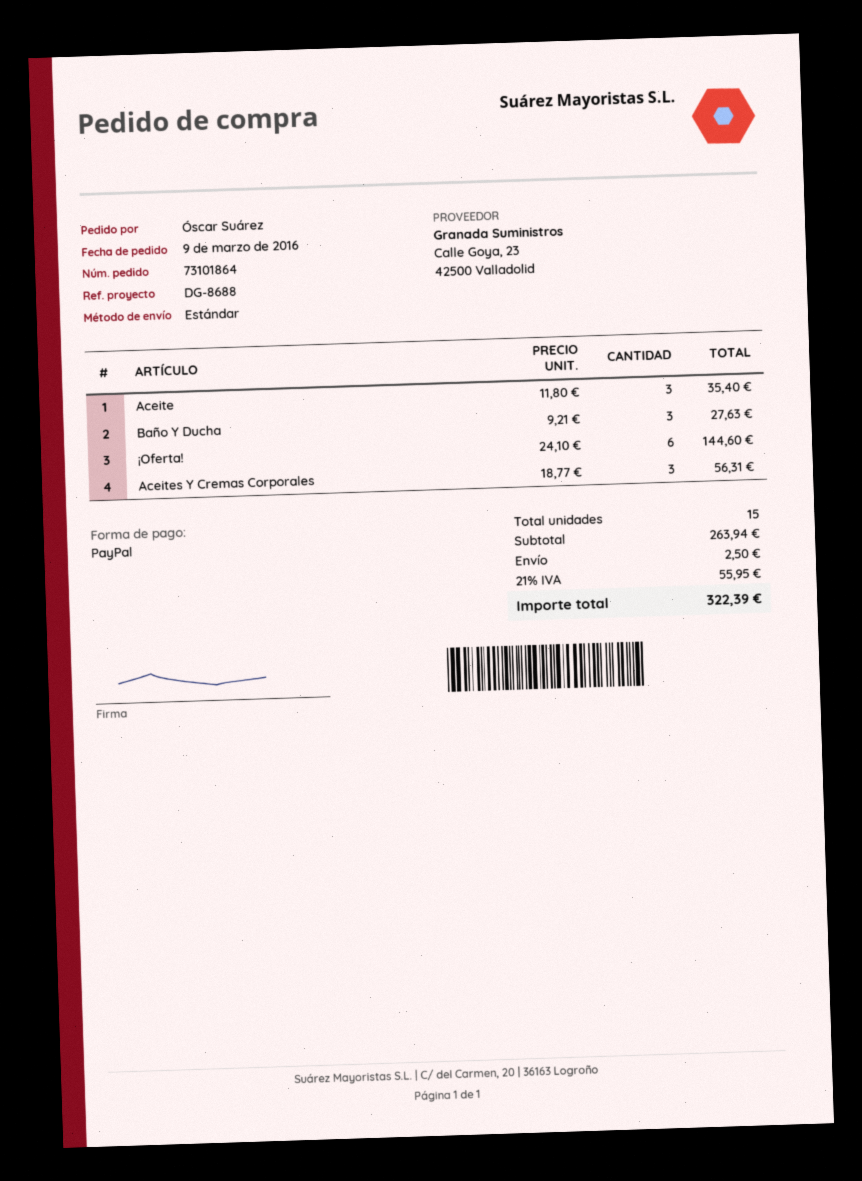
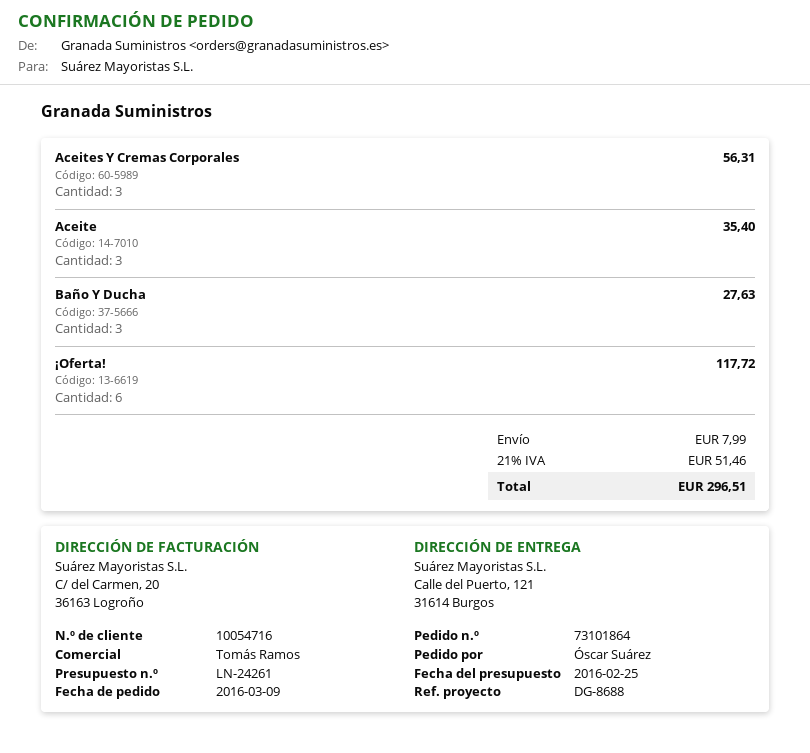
¡Oferta!: 6 for 144.60 -> 6 for 117.72
shipping: 2.50 -> 7.99
tax: 21% = 55.95 -> 21% = 51.46
total: 322.39 -> 296.51

